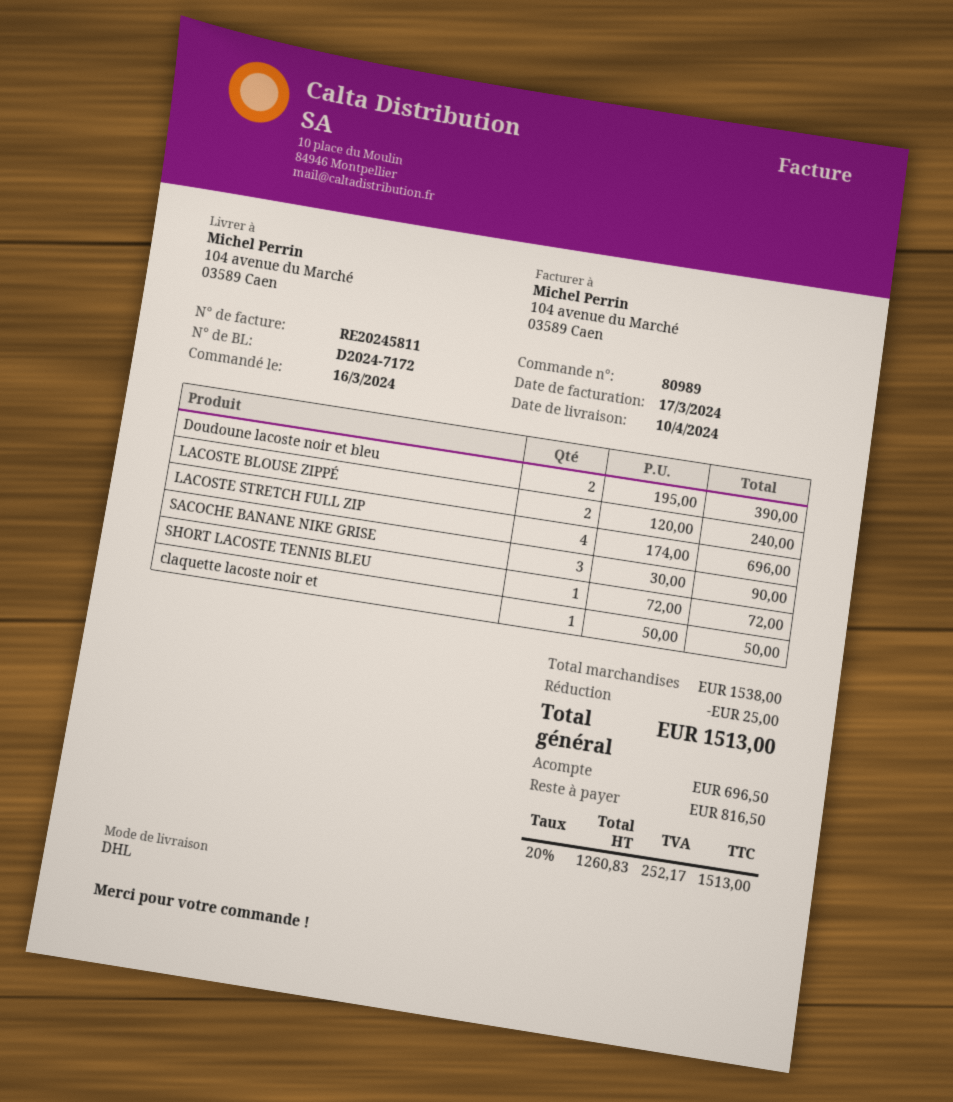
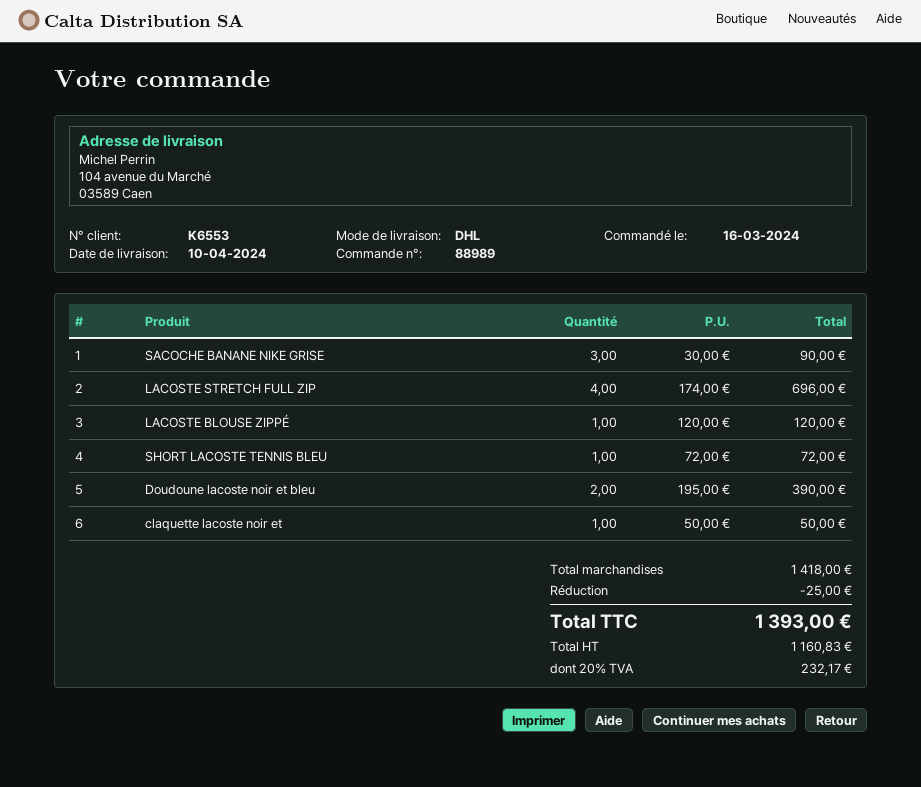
order number: 80989 -> 88989
LACOSTE BLOUSE ZIPPÉ: 2 x 120.00 = 240.00 -> 1 x 120.00 = 120.00
subtotal: 1538.00 -> 1418.00
net: 1260.83 -> 1160.83
tax: 20% = 252.17 -> 20% = 232.17
total: 1513.00 -> 1393.00

